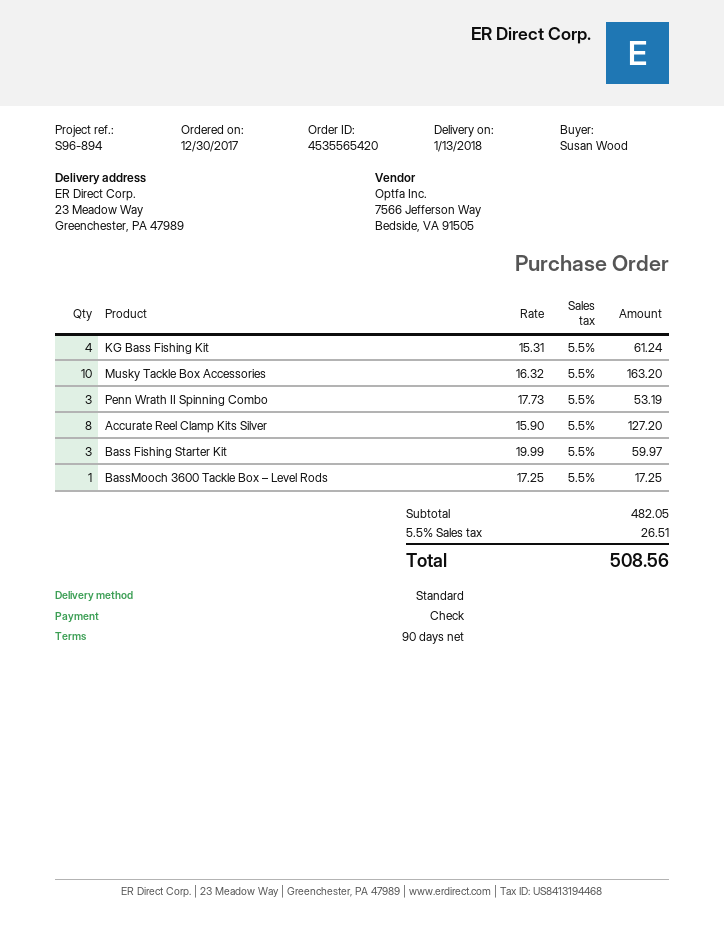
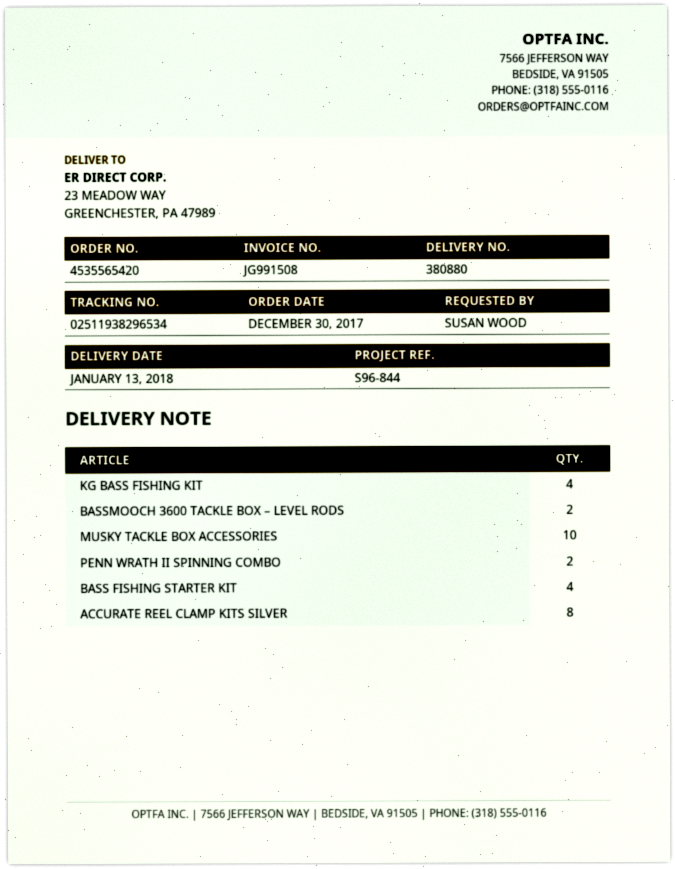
reference: S96-894 -> S96-844
Penn Wrath II Spinning Combo: 3 -> 2
Bass Fishing Starter Kit: 3 -> 4
BassMooch 3600 Tackle Box – Level Rods: 1 -> 2

